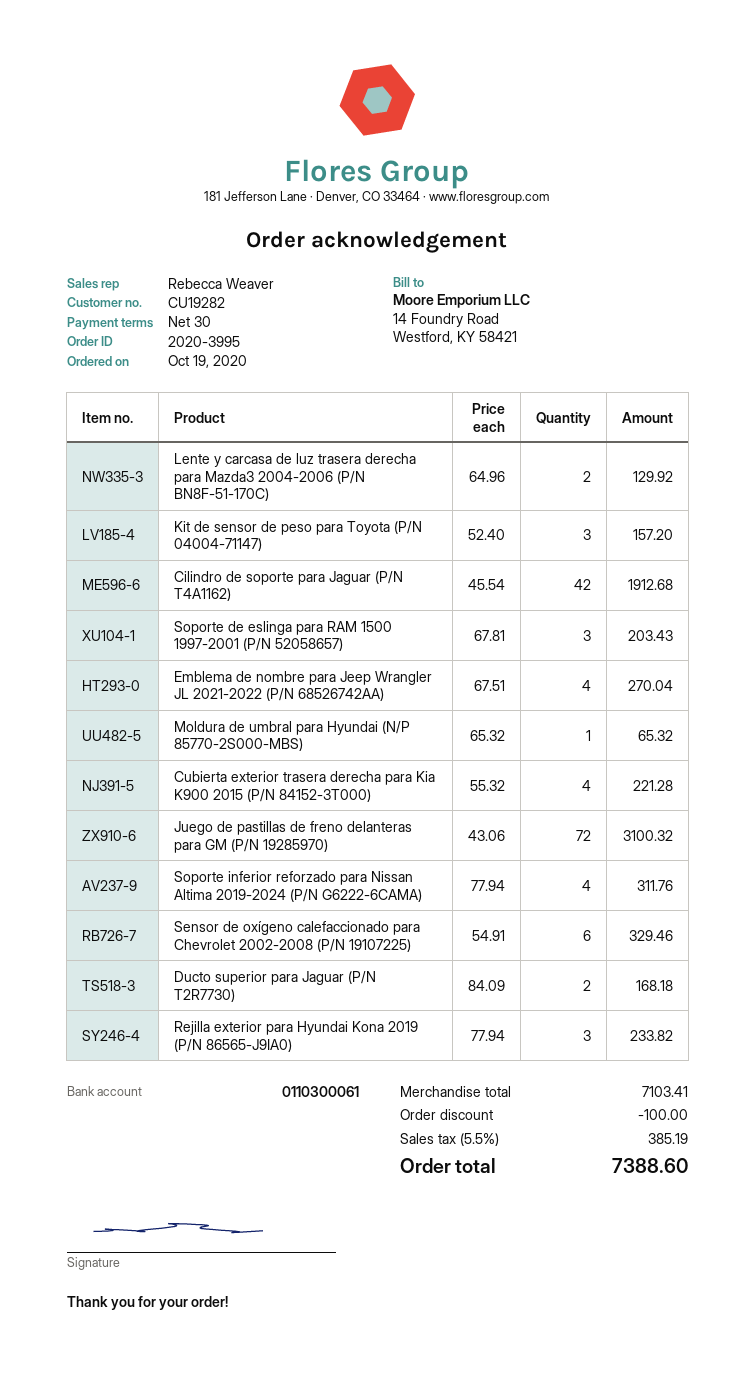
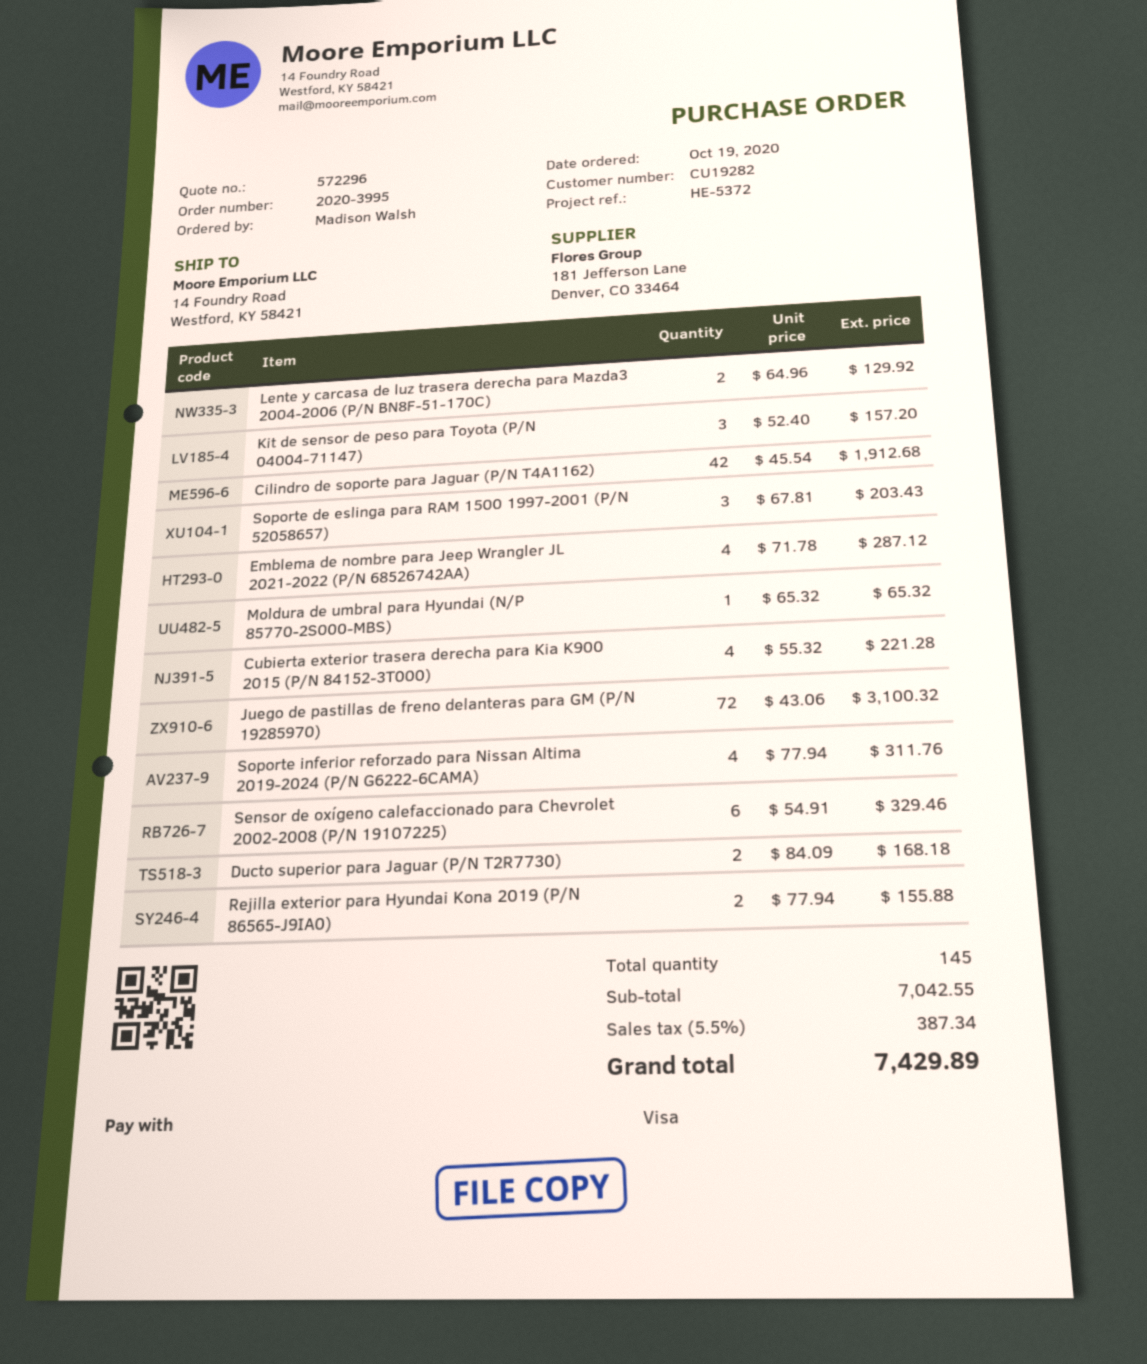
Emblema de nombre para Jeep Wrangler JL 2021-2022 (P/N 68526742AA): 4 x 67.51 = 270.04 -> 4 x 71.78 = 287.12
Rejilla exterior para Hyundai Kona 2019 (P/N 86565-J9IA0): 3 x 77.94 = 233.82 -> 2 x 77.94 = 155.88
subtotal: 7103.41 -> 7042.55
discount: 100.00 -> none
tax: 5.5% = 385.19 -> 5.5% = 387.34
total: 7388.60 -> 7429.89

